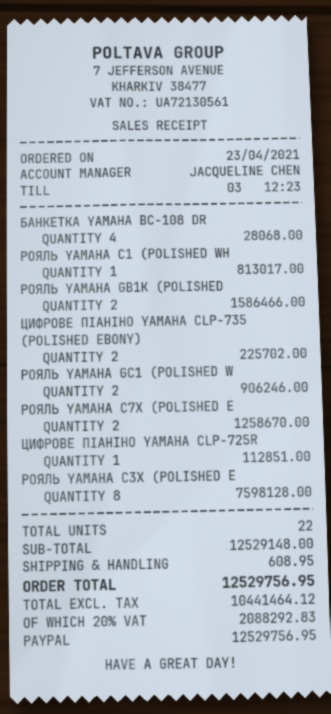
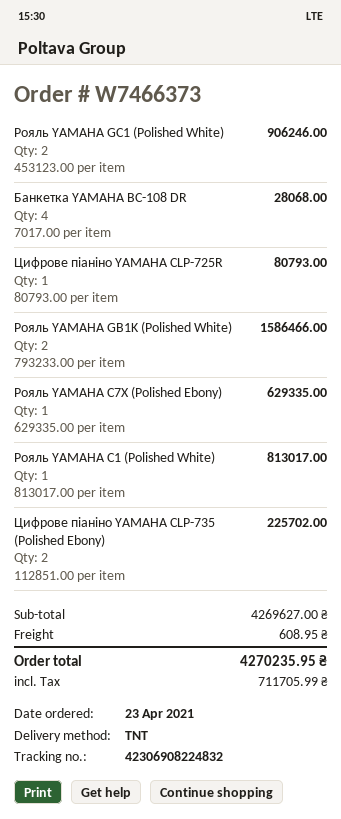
РОЯЛЬ YAMAHA C7X (POLISHED E: 2 for 1258670.00 -> 1 for 629335.00
ЦИФРОВЕ ПІАНІНО YAMAHA CLP-725R: 1 for 112851.00 -> 1 for 80793.00
РОЯЛЬ YAMAHA C3X (POLISHED E: 8 for 7598128.00 -> none
subtotal: 12529148.00 -> 4269627.00
tax: 2088292.83 -> 711705.99
total: 12529756.95 -> 4270235.95

